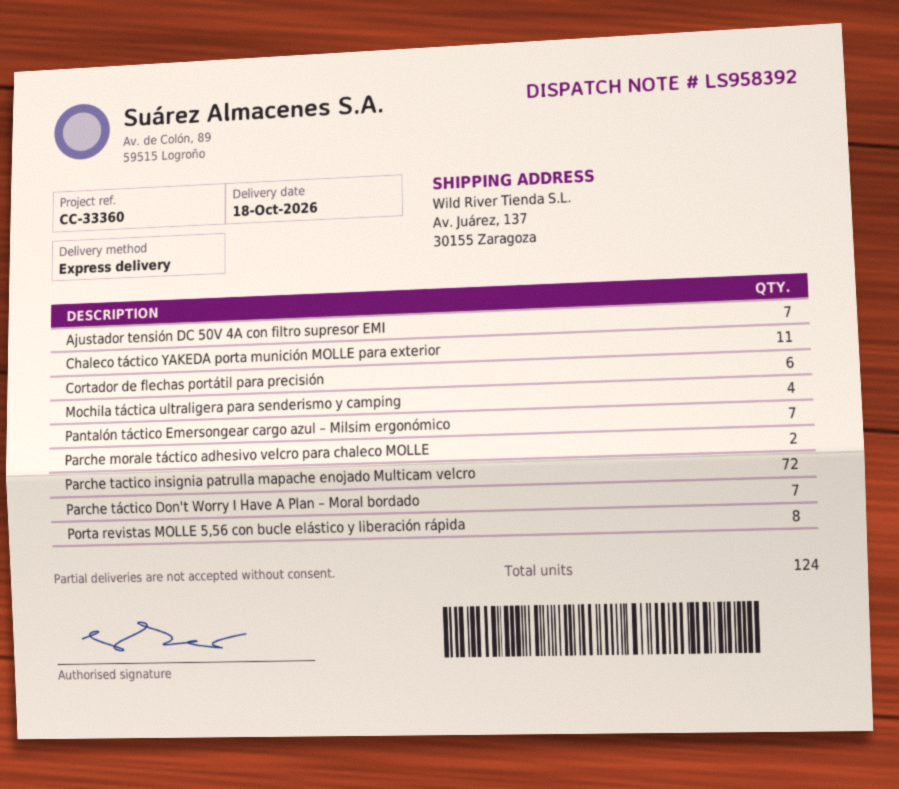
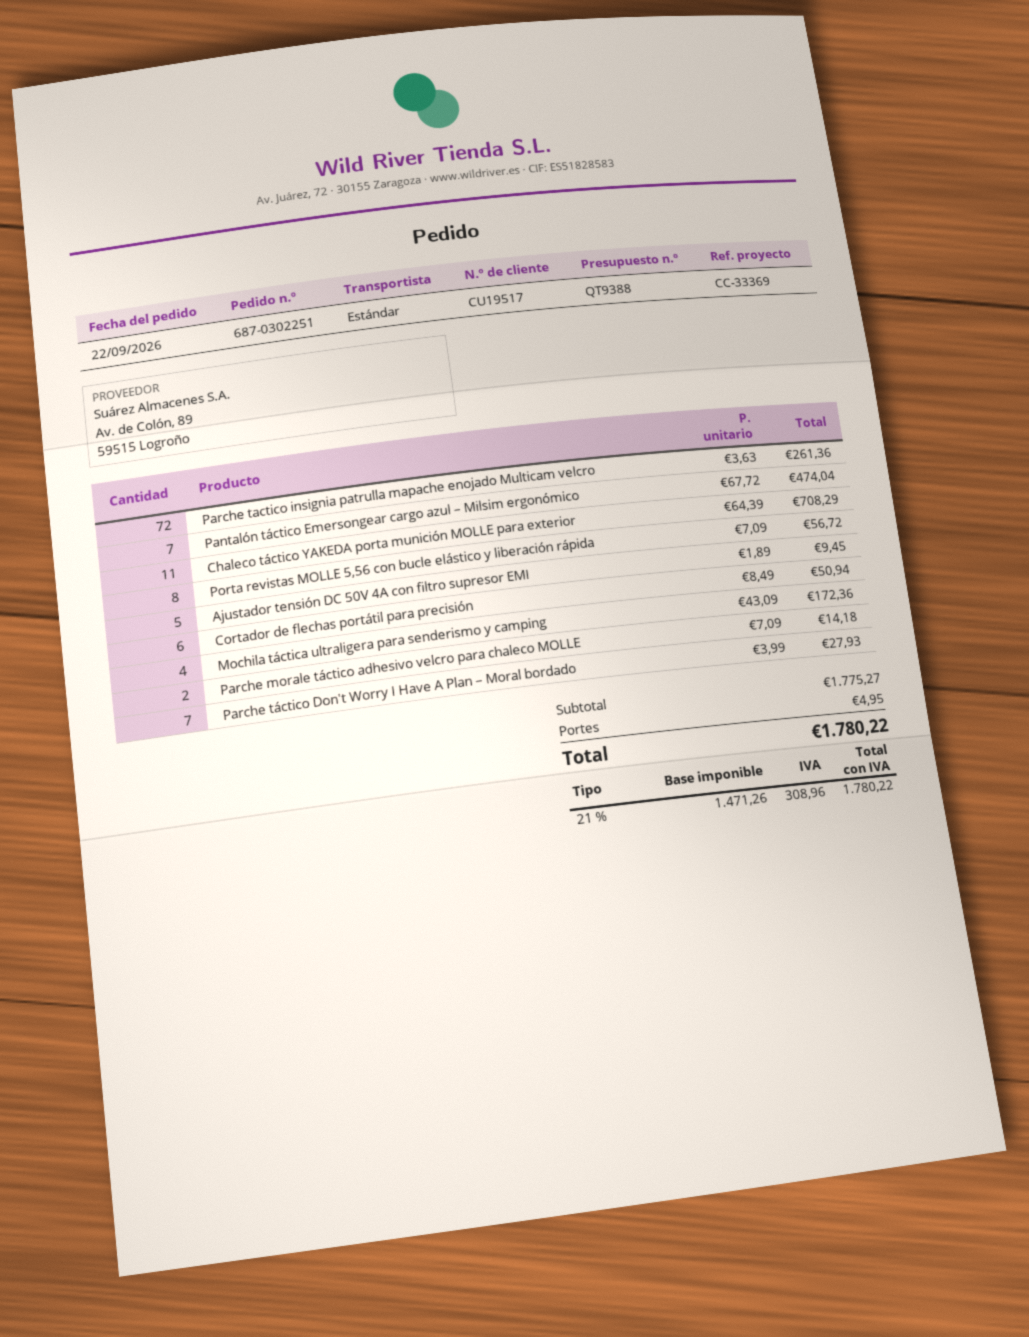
reference: CC-33360 -> CC-33369
shipping method: express -> standard
Ajustador tensión DC 50V 4A con filtro supresor EMI: 7 -> 5

